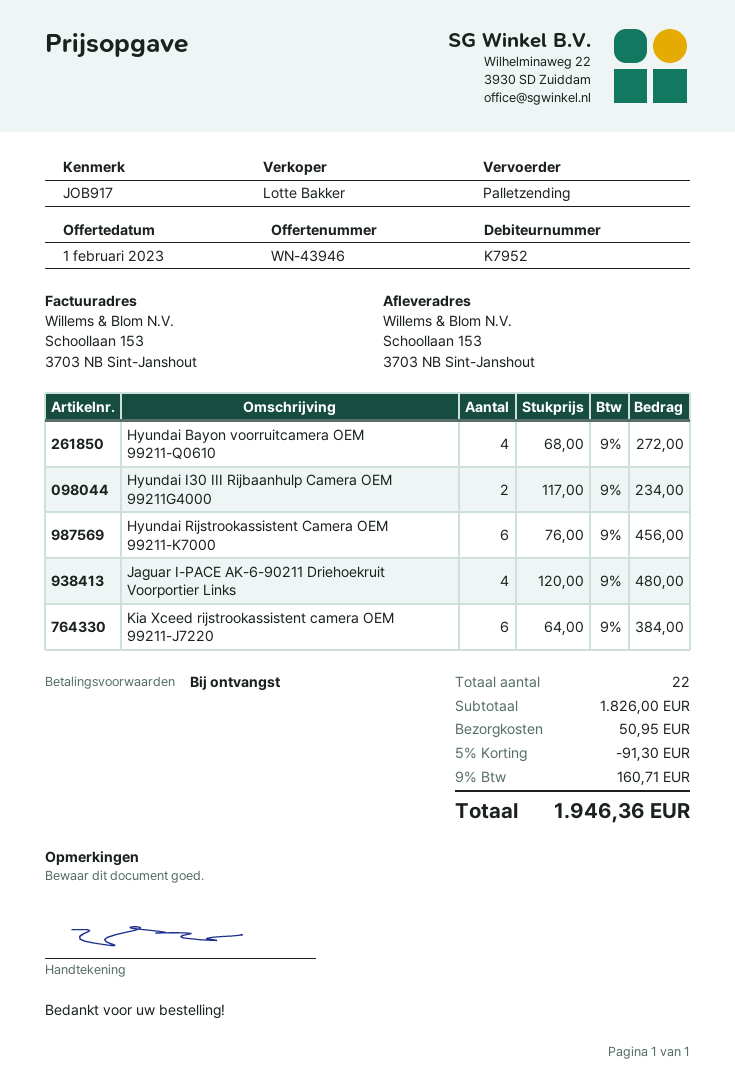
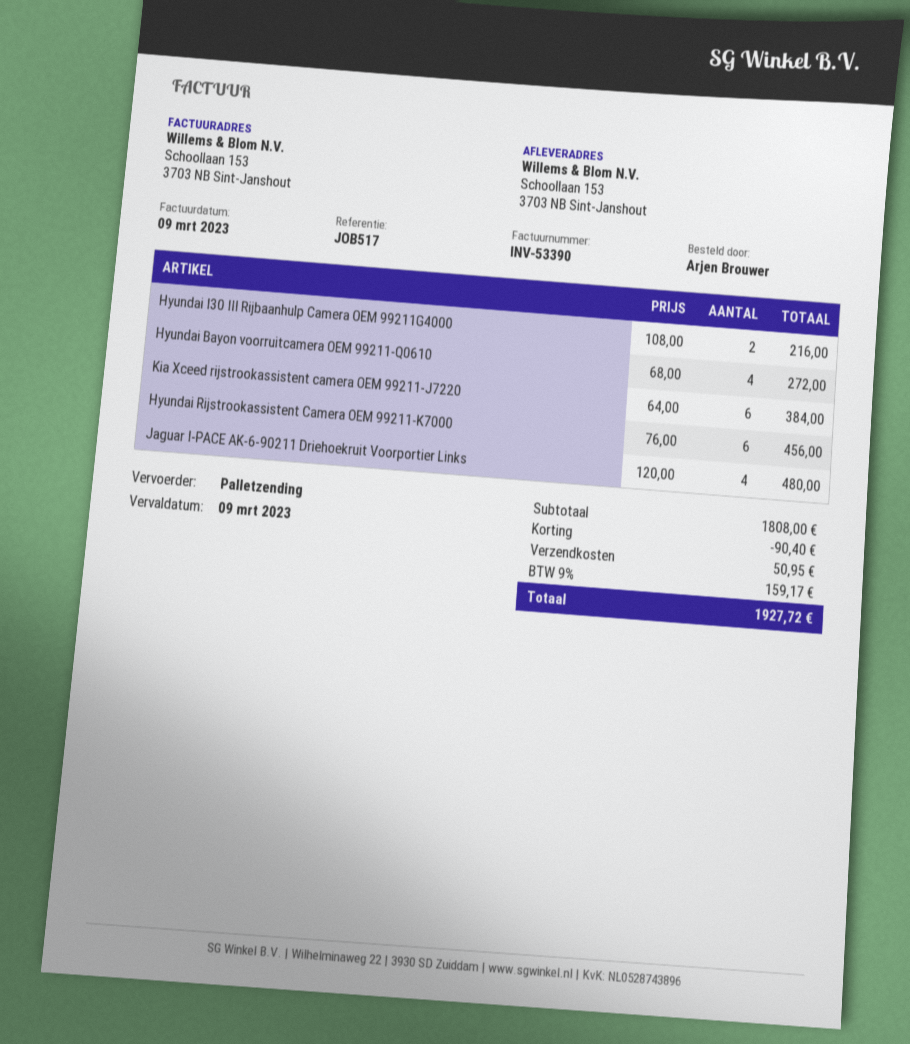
reference: JOB917 -> JOB517
Hyundai I30 III Rijbaanhulp Camera OEM 99211G4000: 2 x 117.00 = 234.00 -> 2 x 108.00 = 216.00
subtotal: 1826.00 -> 1808.00
discount: 91.30 -> 90.40
tax: 9% = 160.71 -> 9% = 159.17
total: 1946.36 -> 1927.72

